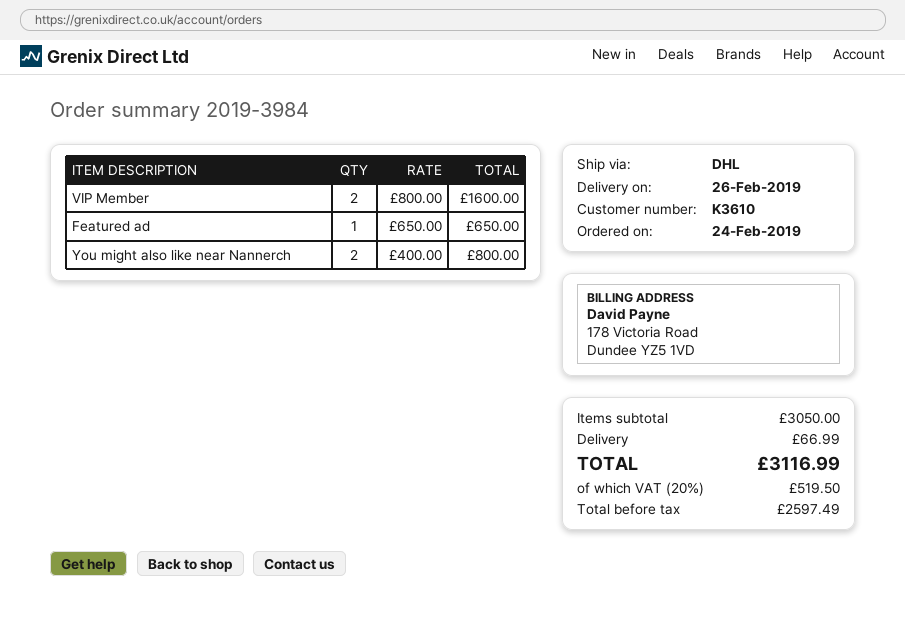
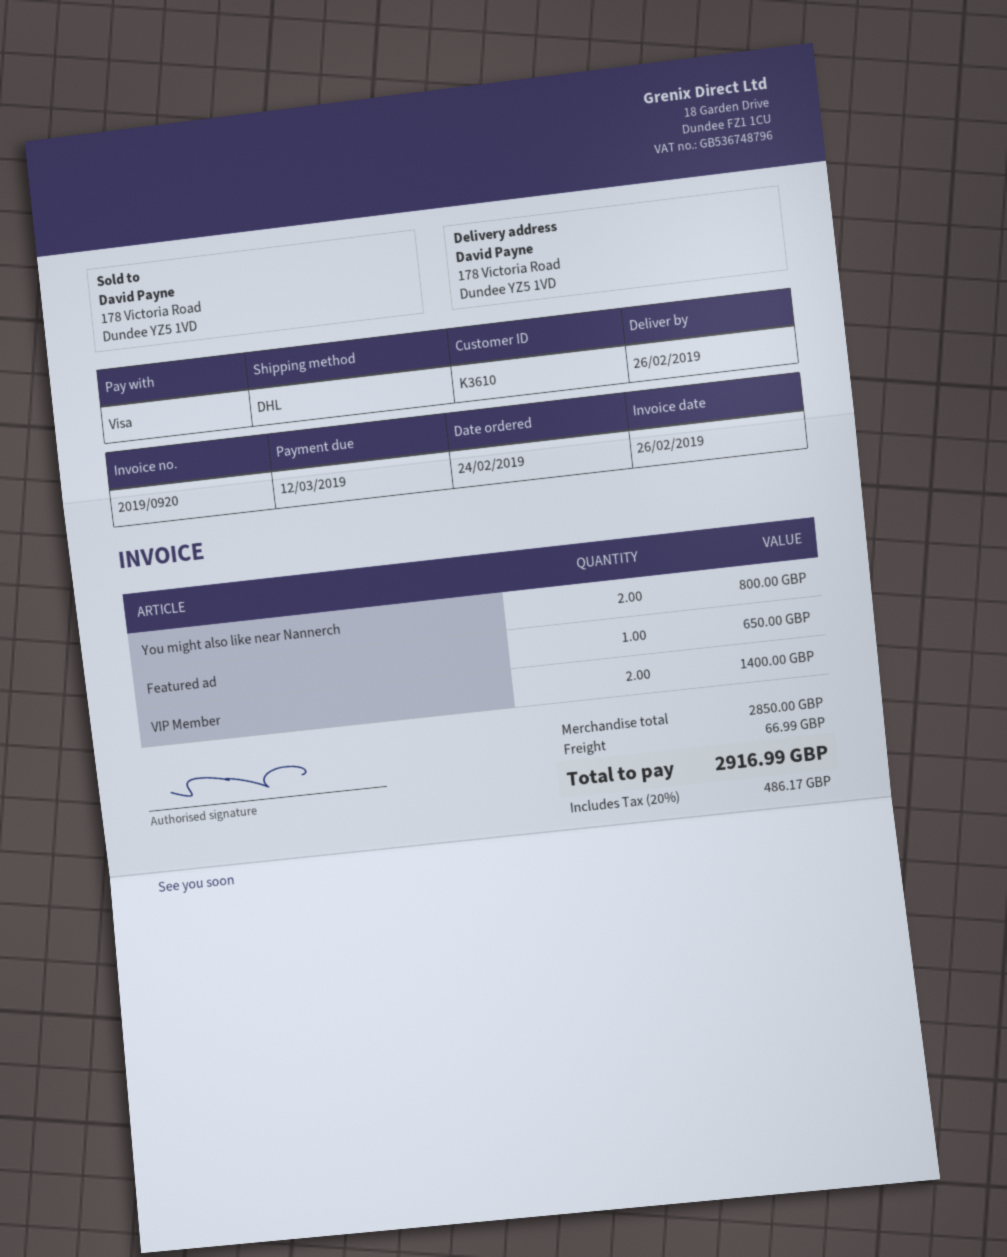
VIP Member: 2 for 1600.00 -> 2 for 1400.00
subtotal: 3050.00 -> 2850.00
tax: 20% = 519.50 -> 20% = 486.17
total: 3116.99 -> 2916.99

